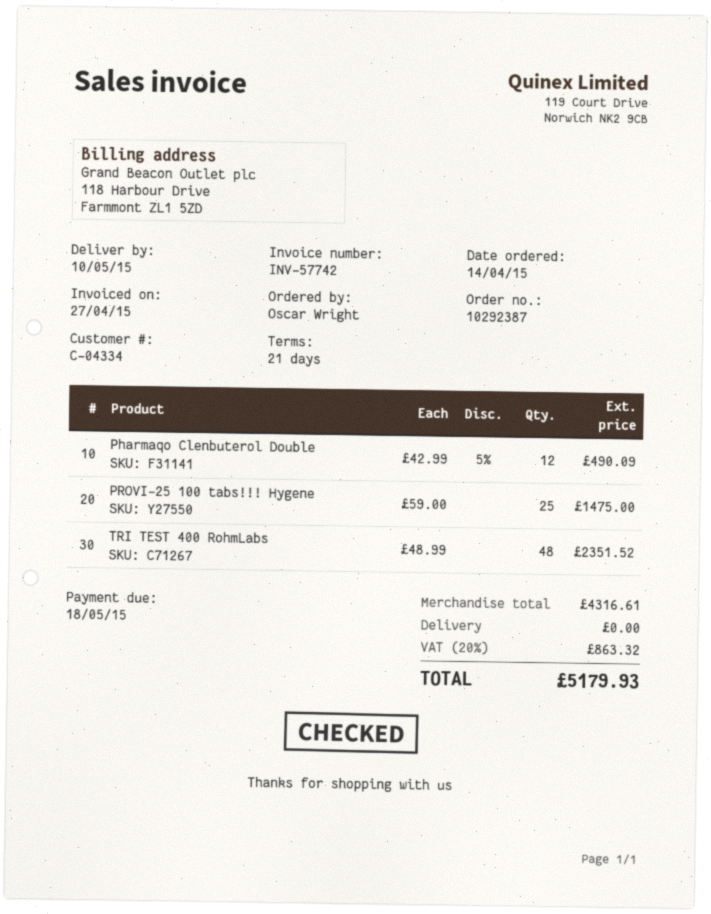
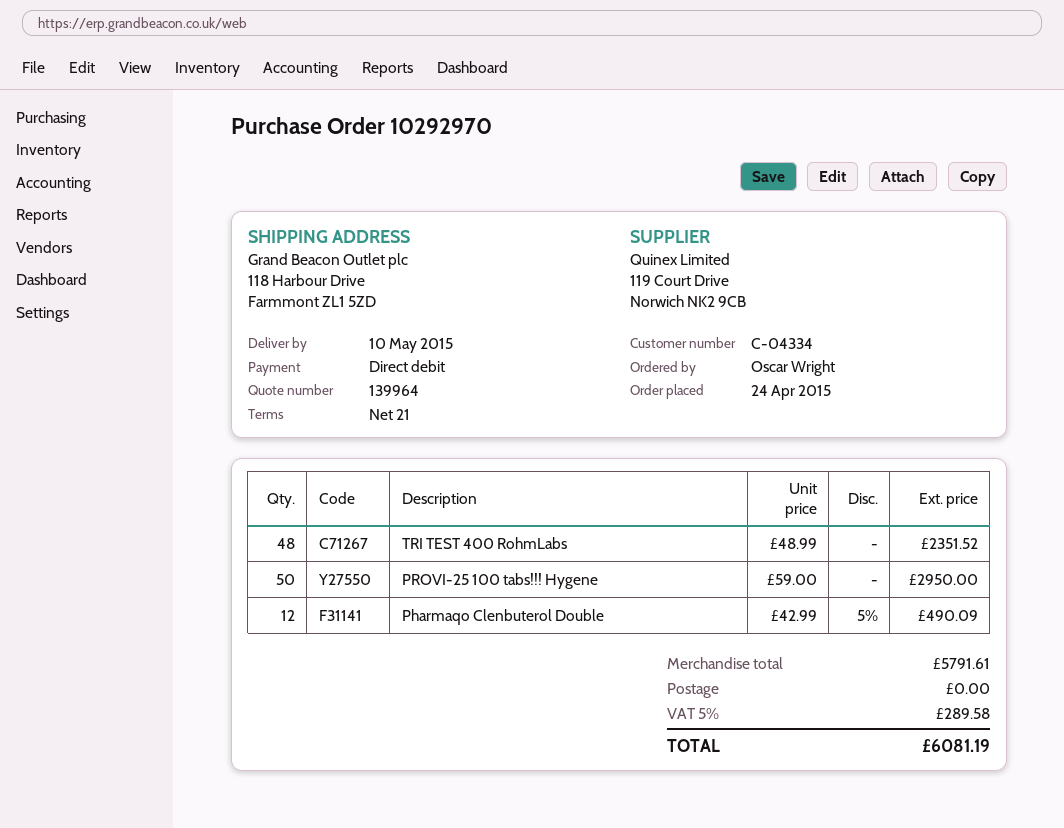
order number: 10292387 -> 10292970
order date: 2015-04-14 -> 2015-04-24
PROVI-25 100 tabs!!! Hygene: 25 x 59.00 = 1475.00 -> 50 x 59.00 = 2950.00
subtotal: 4316.61 -> 5791.61
tax: 20% = 863.32 -> 5% = 289.58
total: 5179.93 -> 6081.19

